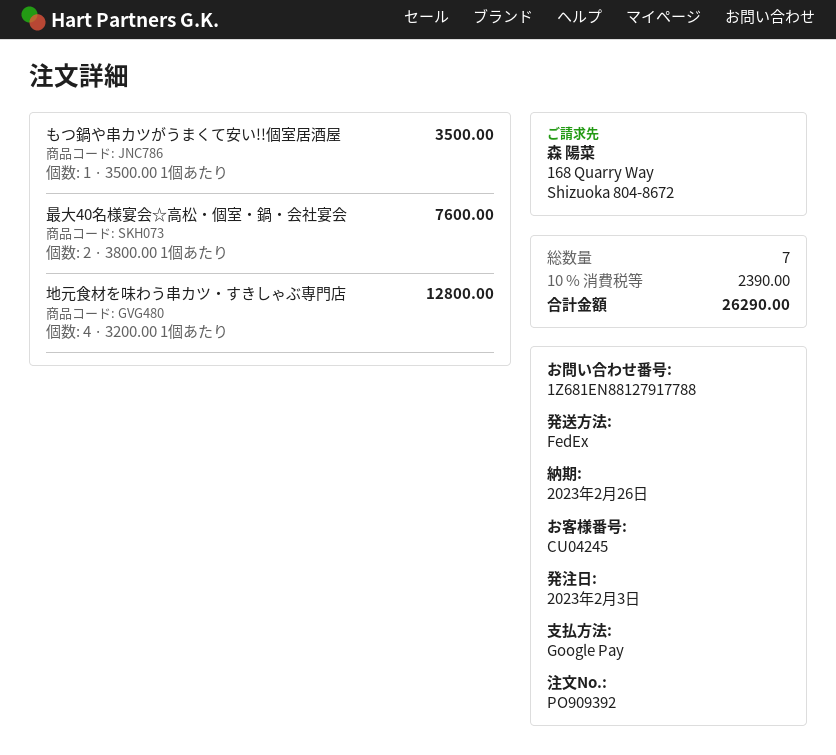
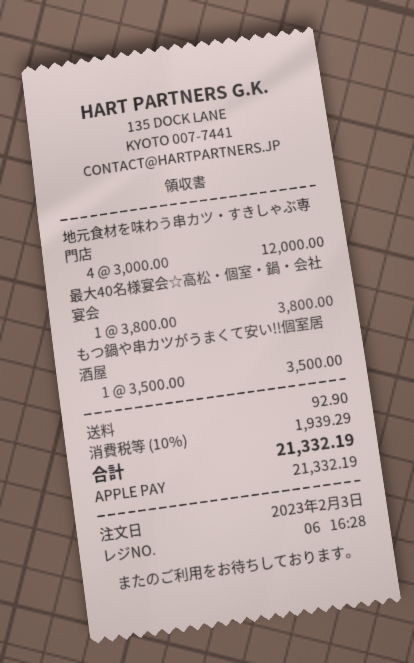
payment method: Google Pay -> Apple Pay
最大40名様宴会☆高松・個室・鍋・会社宴会: 2 x 3800.00 = 7600.00 -> 1 x 3800.00 = 3800.00
地元食材を味わう串カツ・すきしゃぶ専門店: 4 x 3200.00 = 12800.00 -> 4 x 3000.00 = 12000.00
shipping: none -> 92.90
tax: 10% = 2390.00 -> 10% = 1939.29
total: 26290.00 -> 21332.19

